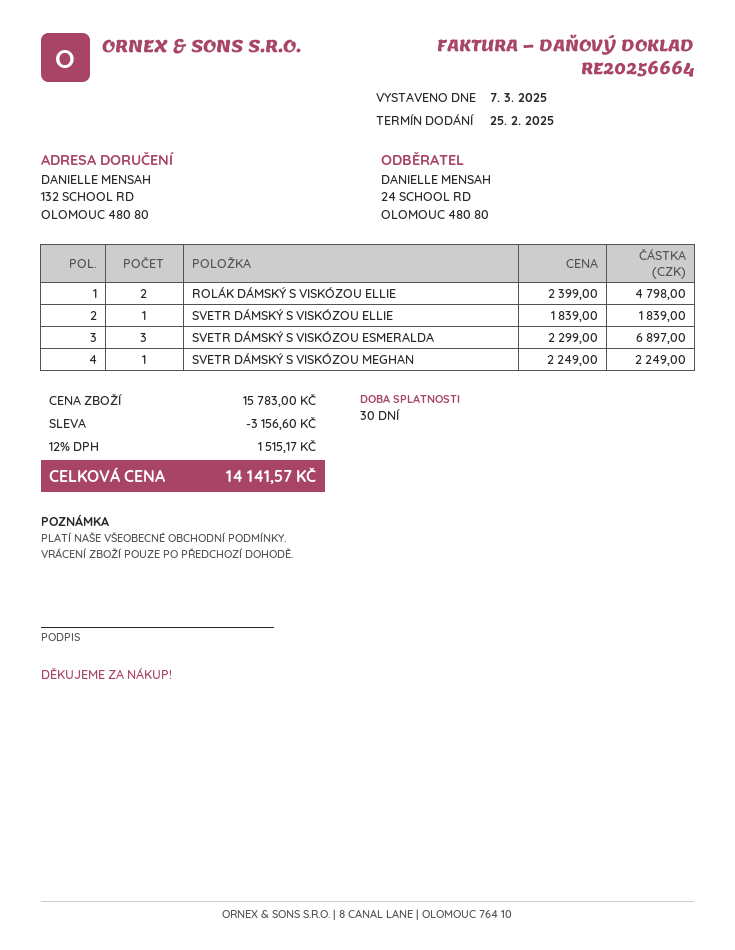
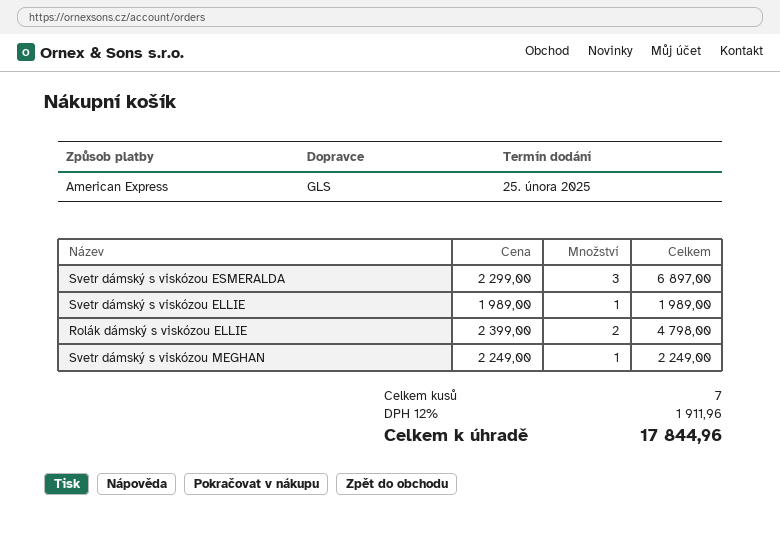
SVETR DÁMSKÝ S VISKÓZOU ELLIE: 1 x 1839.00 = 1839.00 -> 1 x 1989.00 = 1989.00
discount: 3156.60 -> none
tax: 12% = 1515.17 -> 12% = 1911.96
total: 14141.57 -> 17844.96

